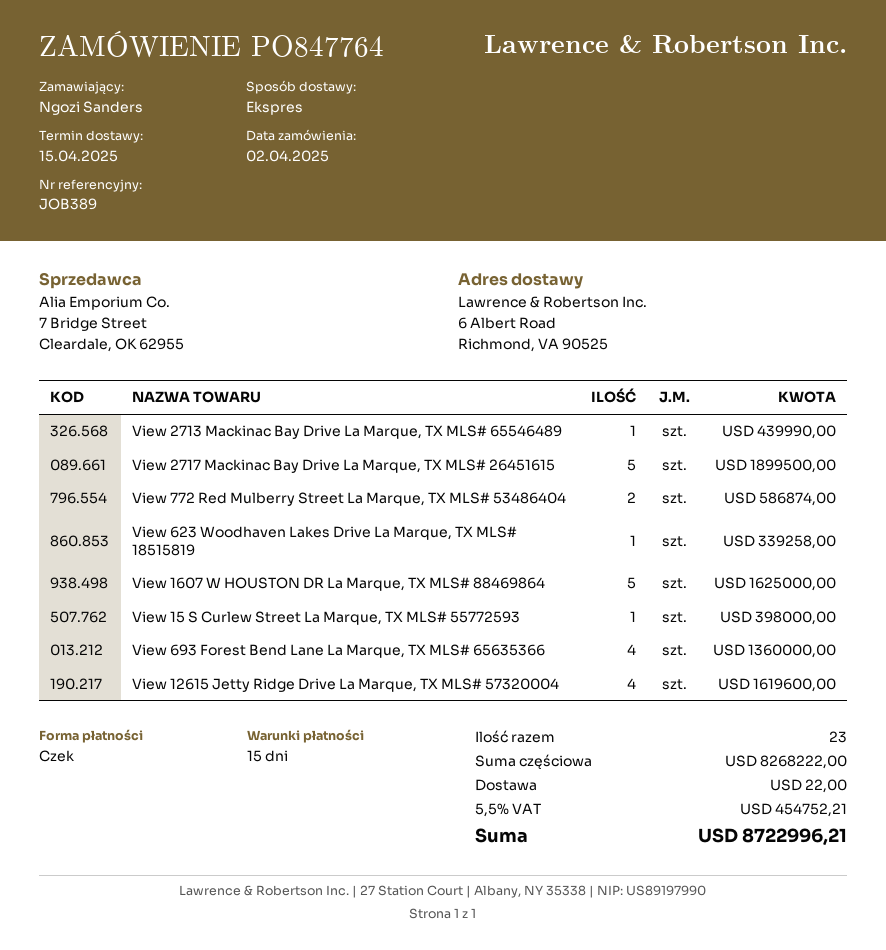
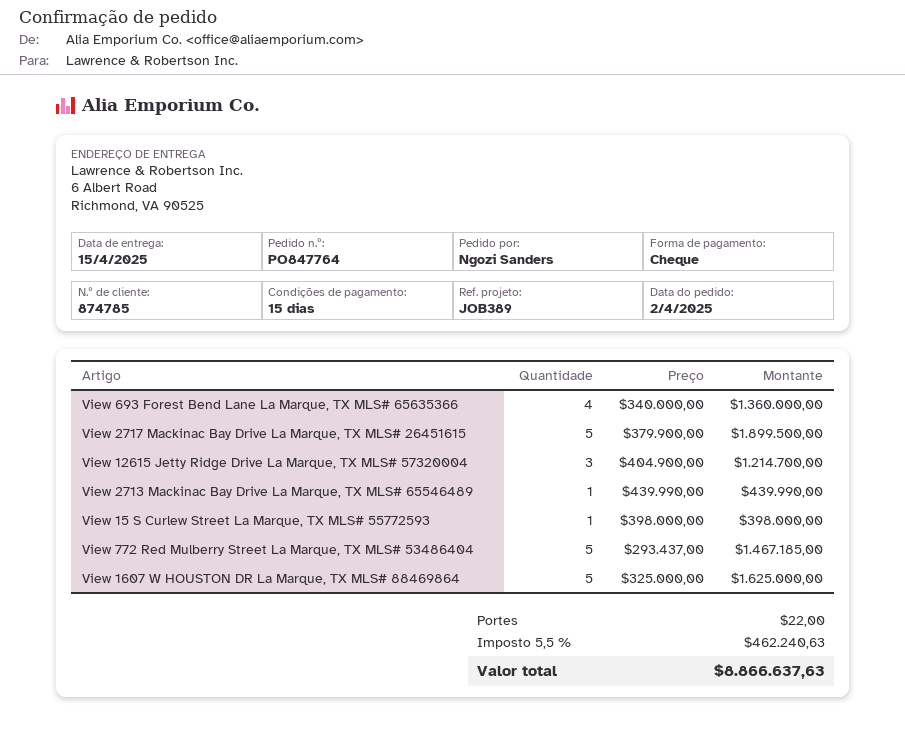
View 772 Red Mulberry Street La Marque, TX MLS# 53486404: 2 for 586874.00 -> 5 for 1467185.00
View 623 Woodhaven Lakes Drive La Marque, TX MLS# 18515819: 1 for 339258.00 -> none
View 12615 Jetty Ridge Drive La Marque, TX MLS# 57320004: 4 for 1619600.00 -> 3 for 1214700.00
tax: 5.5% = 454752.21 -> 5.5% = 462240.63
total: 8722996.21 -> 8866637.63

